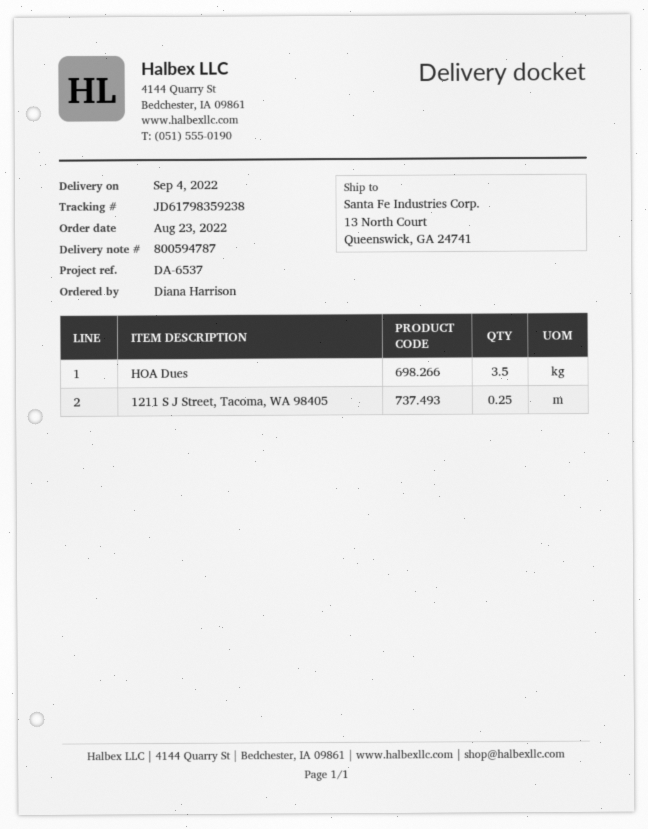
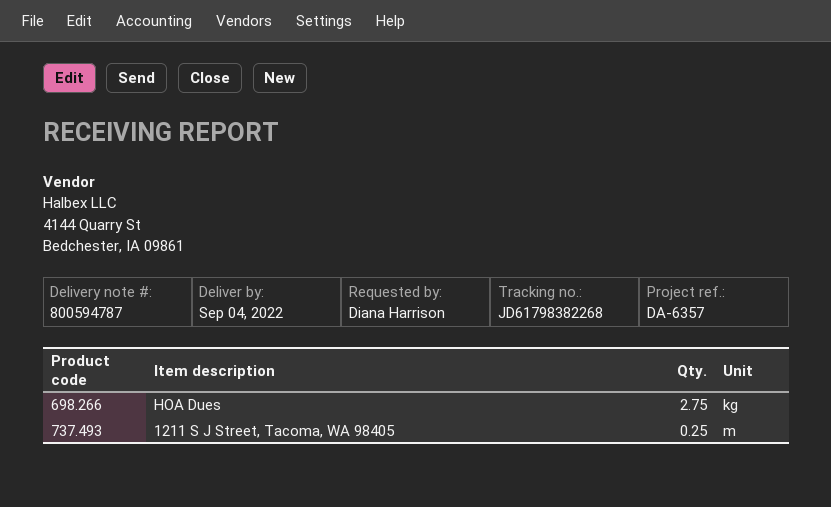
reference: DA-6537 -> DA-6357
tracking number: JD61798359238 -> JD61798382268
HOA Dues: 3.5 -> 2.75

